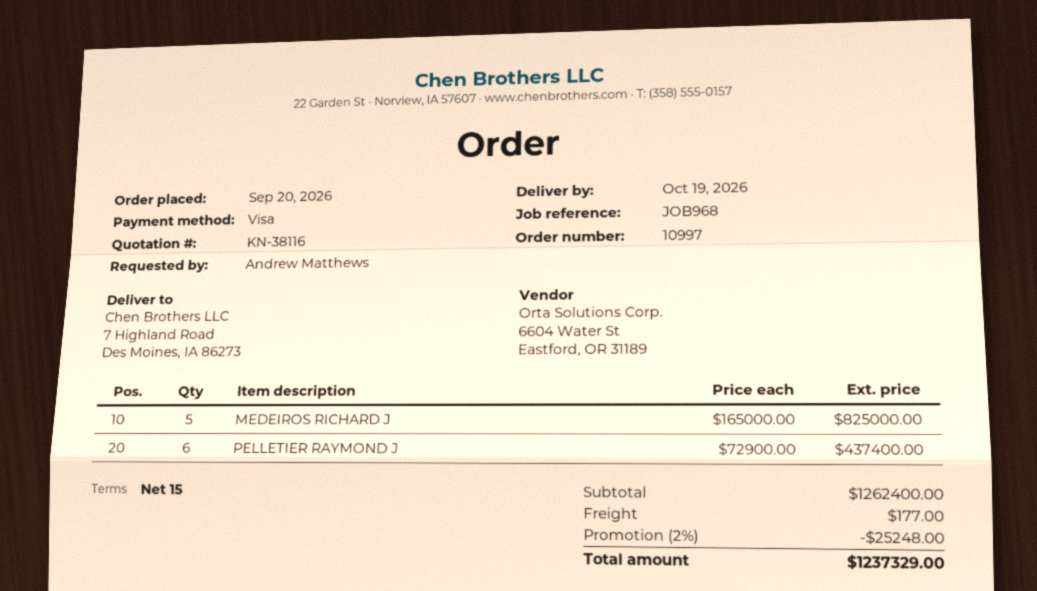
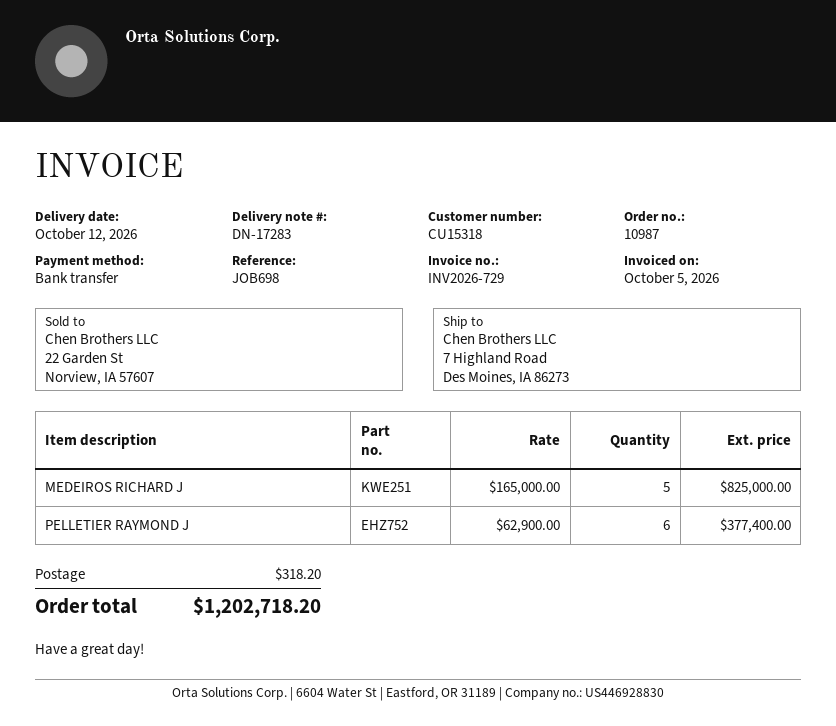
order number: 10997 -> 10987
delivery date: 2026-10-19 -> 2026-10-12
reference: JOB968 -> JOB698
payment method: Visa -> bank transfer
PELLETIER RAYMOND J: 6 x 72900.00 = 437400.00 -> 6 x 62900.00 = 377400.00
discount: 2% = 25248.00 -> none
shipping: 177.00 -> 318.20
total: 1237329.00 -> 1202718.20

